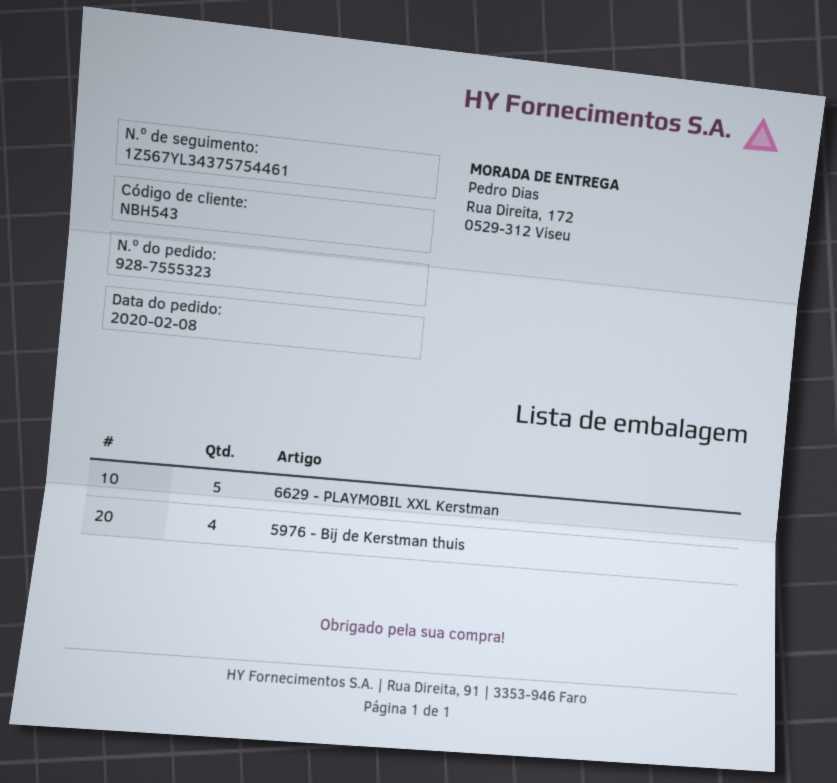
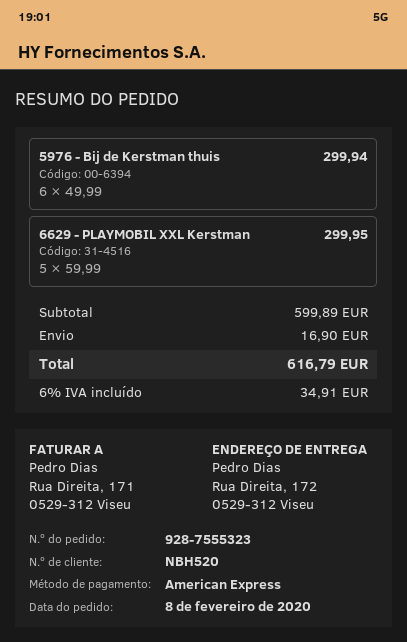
customer number: NBH543 -> NBH520
5976 - Bij de Kerstman thuis: 4 -> 6

